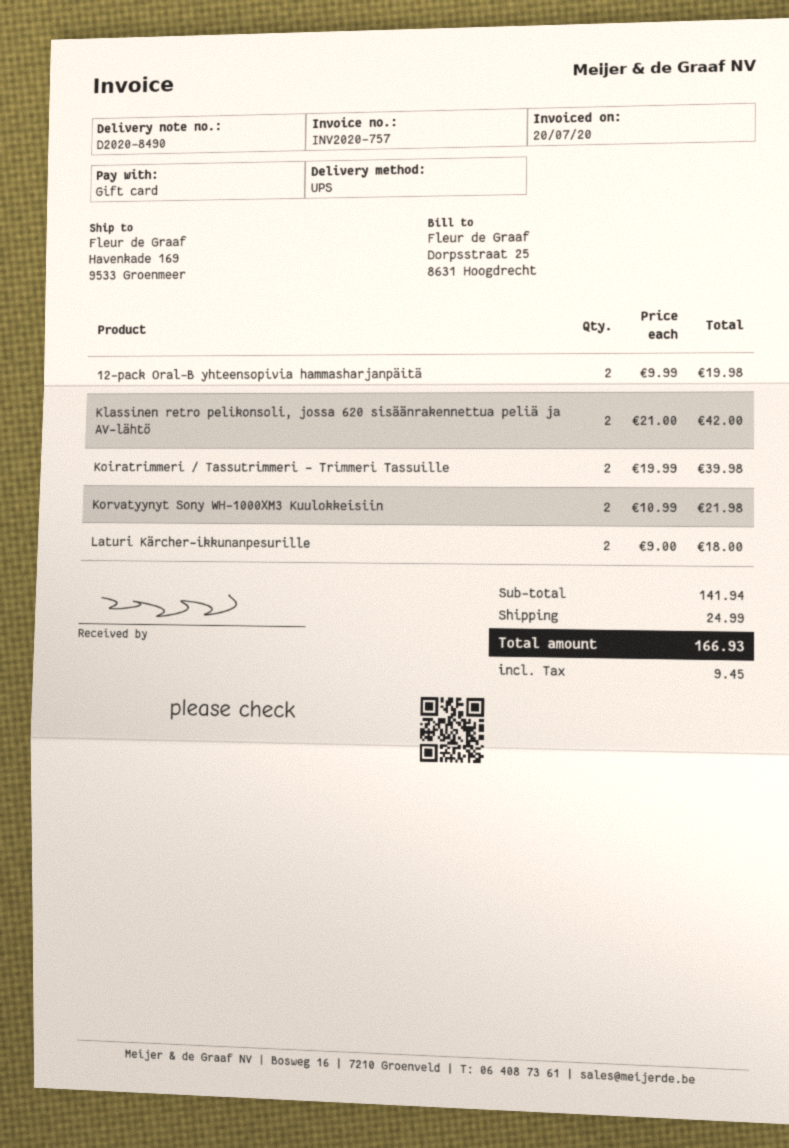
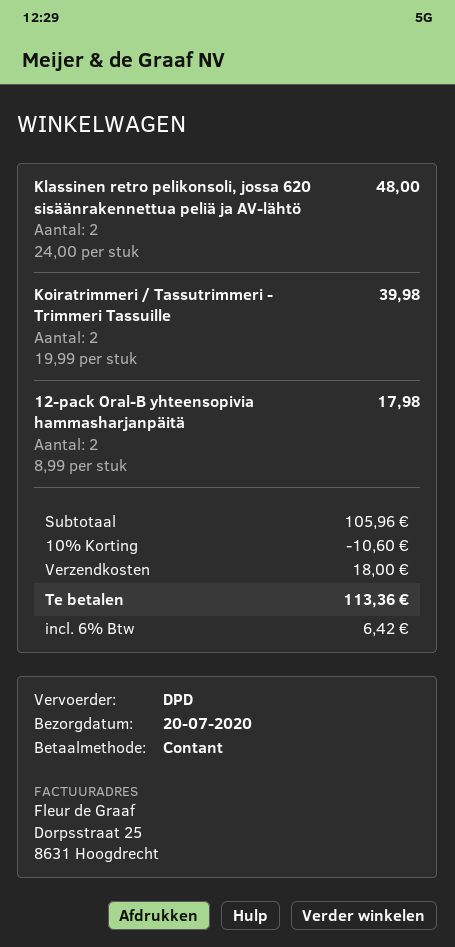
payment method: gift card -> cash
shipping method: UPS -> DPD
12-pack Oral-B yhteensopivia hammasharjanpäitä: 2 x 9.99 = 19.98 -> 2 x 8.99 = 17.98
Klassinen retro pelikonsoli, jossa 620 sisäänrakennettua peliä ja AV-lähtö: 2 x 21.00 = 42.00 -> 2 x 24.00 = 48.00
Korvatyynyt Sony WH-1000XM3 Kuulokkeisiin: 2 x 10.99 = 21.98 -> none
Laturi Kärcher-ikkunanpesurille: 2 x 9.00 = 18.00 -> none
subtotal: 141.94 -> 105.96
discount: none -> 10% = 10.60
shipping: 24.99 -> 18.00
tax: 9.45 -> 6.42
total: 166.93 -> 113.36

